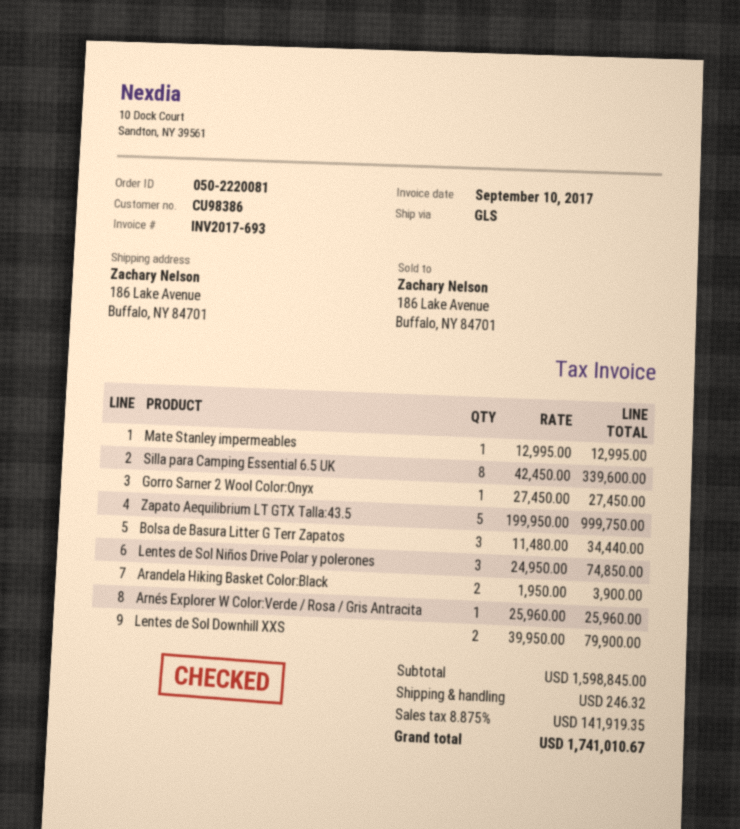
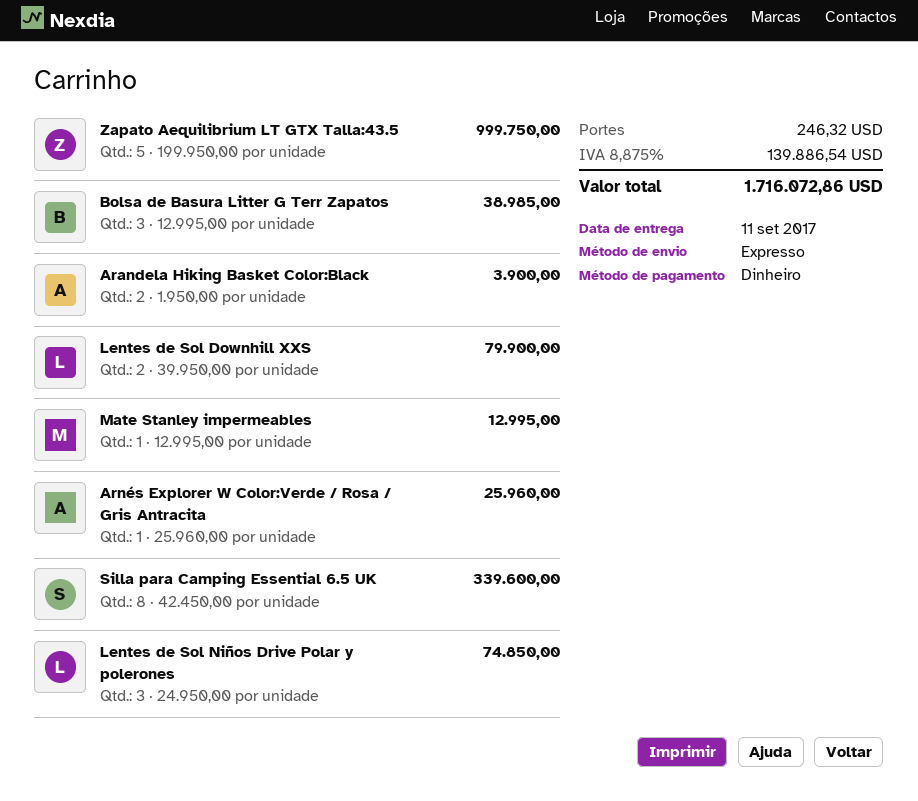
shipping method: GLS -> express
Gorro Sarner 2 Wool Color:Onyx: 1 x 27450.00 = 27450.00 -> none
Bolsa de Basura Litter G Terr Zapatos: 3 x 11480.00 = 34440.00 -> 3 x 12995.00 = 38985.00
tax: 8.875% = 141919.35 -> 8.875% = 139886.54
total: 1741010.67 -> 1716072.86

